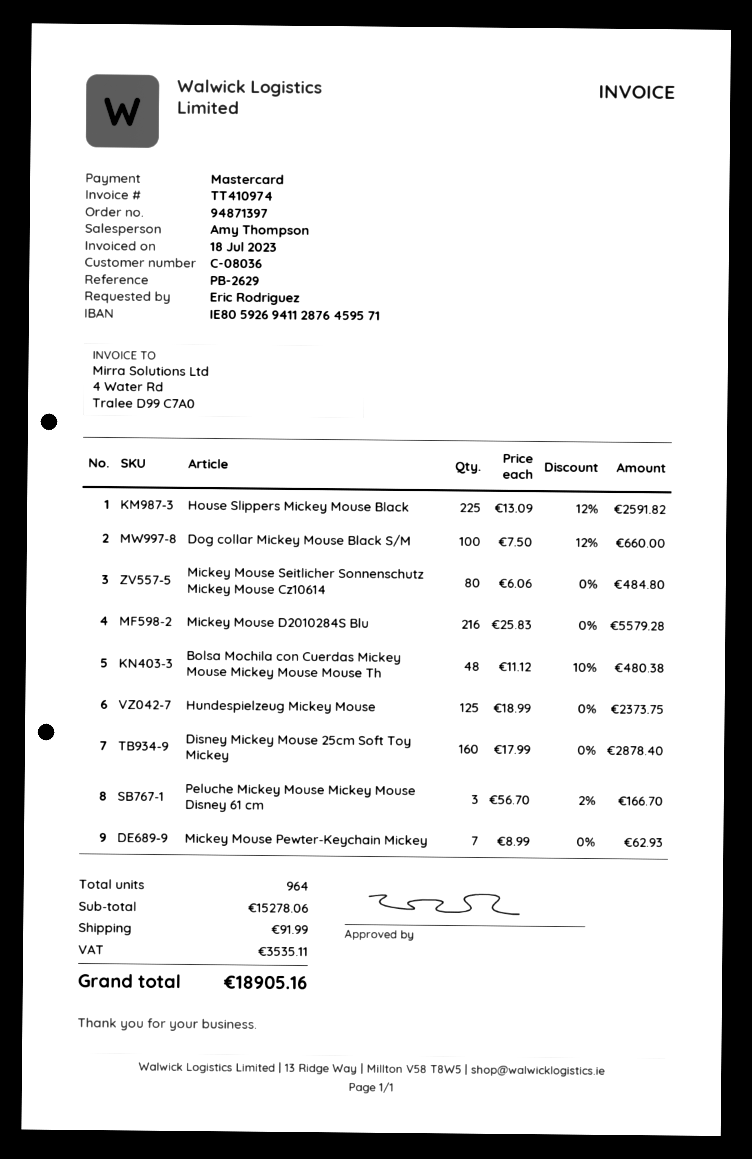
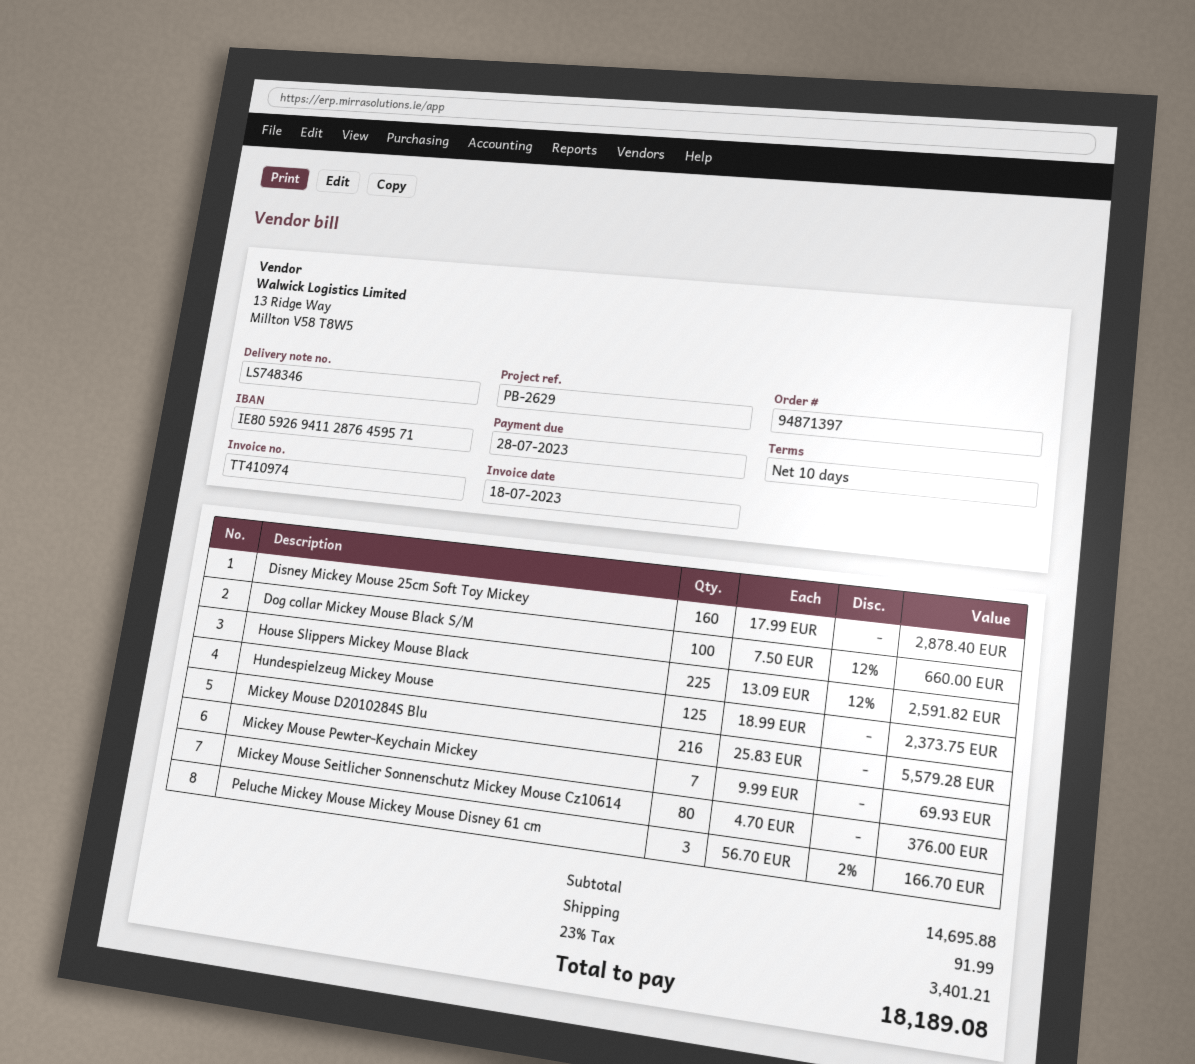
Mickey Mouse Seitlicher Sonnenschutz Mickey Mouse Cz10614: 80 x 6.06 = 484.80 -> 80 x 4.70 = 376.00
Bolsa Mochila con Cuerdas Mickey Mouse Mickey Mouse Mouse Th: 48 x 11.12 - 10% = 480.38 -> none
Mickey Mouse Pewter-Keychain Mickey: 7 x 8.99 = 62.93 -> 7 x 9.99 = 69.93
subtotal: 15278.06 -> 14695.88
tax: 3535.11 -> 3401.21
total: 18905.16 -> 18189.08

